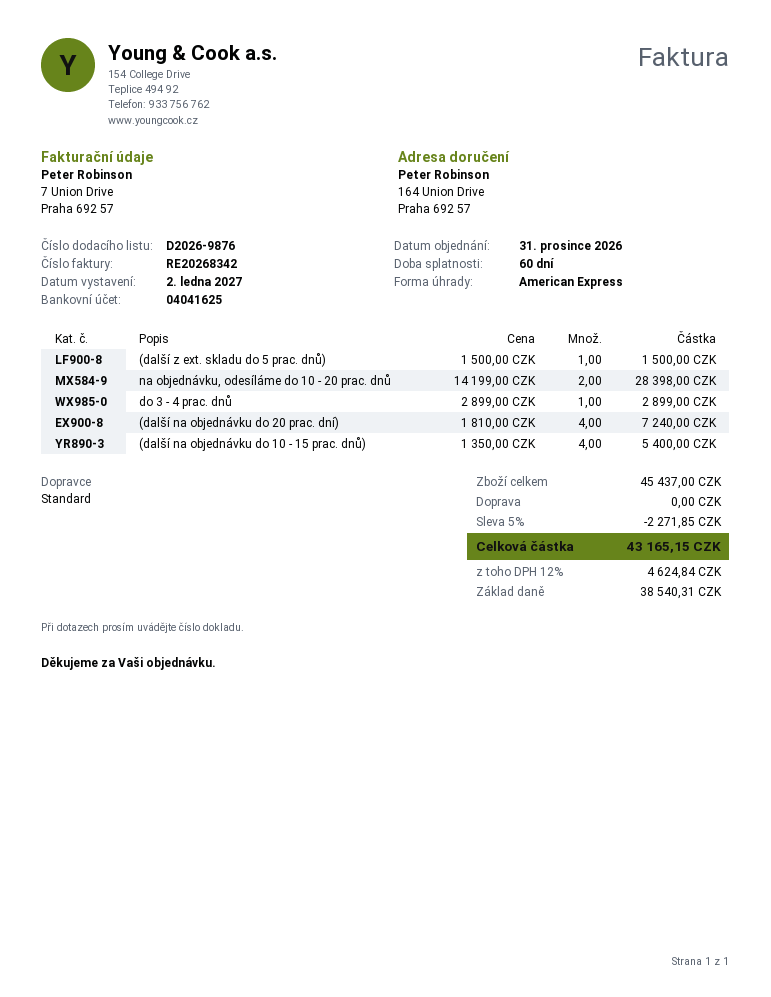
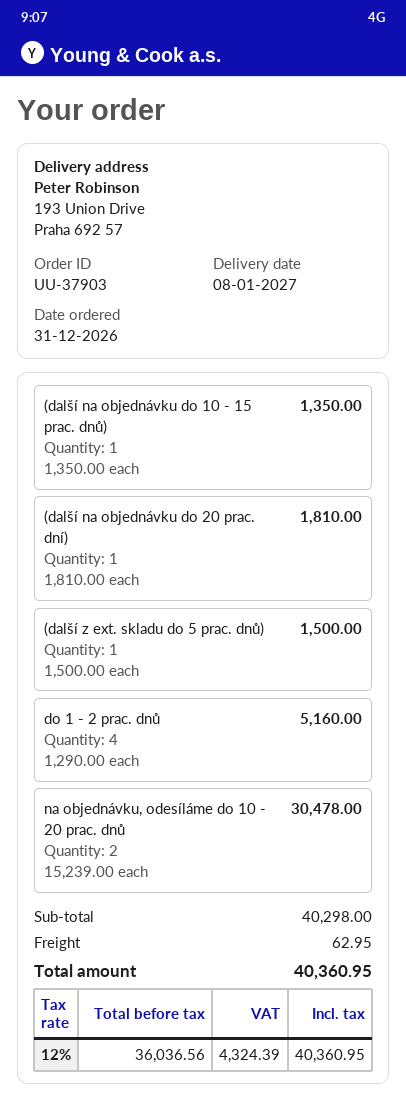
ship to: 164 Union Drive, Praha 692 57 -> 193 Union Drive, Praha 692 57
na objednávku, odesíláme do 10 - 20 prac. dnů: 2 x 14199.00 = 28398.00 -> 2 x 15239.00 = 30478.00
do 3 - 4 prac. dnů: 1 x 2899.00 = 2899.00 -> none
(další na objednávku do 20 prac. dní): 4 x 1810.00 = 7240.00 -> 1 x 1810.00 = 1810.00
(další na objednávku do 10 - 15 prac. dnů): 4 x 1350.00 = 5400.00 -> 1 x 1350.00 = 1350.00
do 1 - 2 prac. dnů: none -> 4 x 1290.00 = 5160.00
subtotal: 45437.00 -> 40298.00
discount: 5% = 2271.85 -> none
shipping: 0.00 -> 62.95
net: 38540.31 -> 36036.56
tax: 12% = 4624.84 -> 12% = 4324.39
total: 43165.15 -> 40360.95

